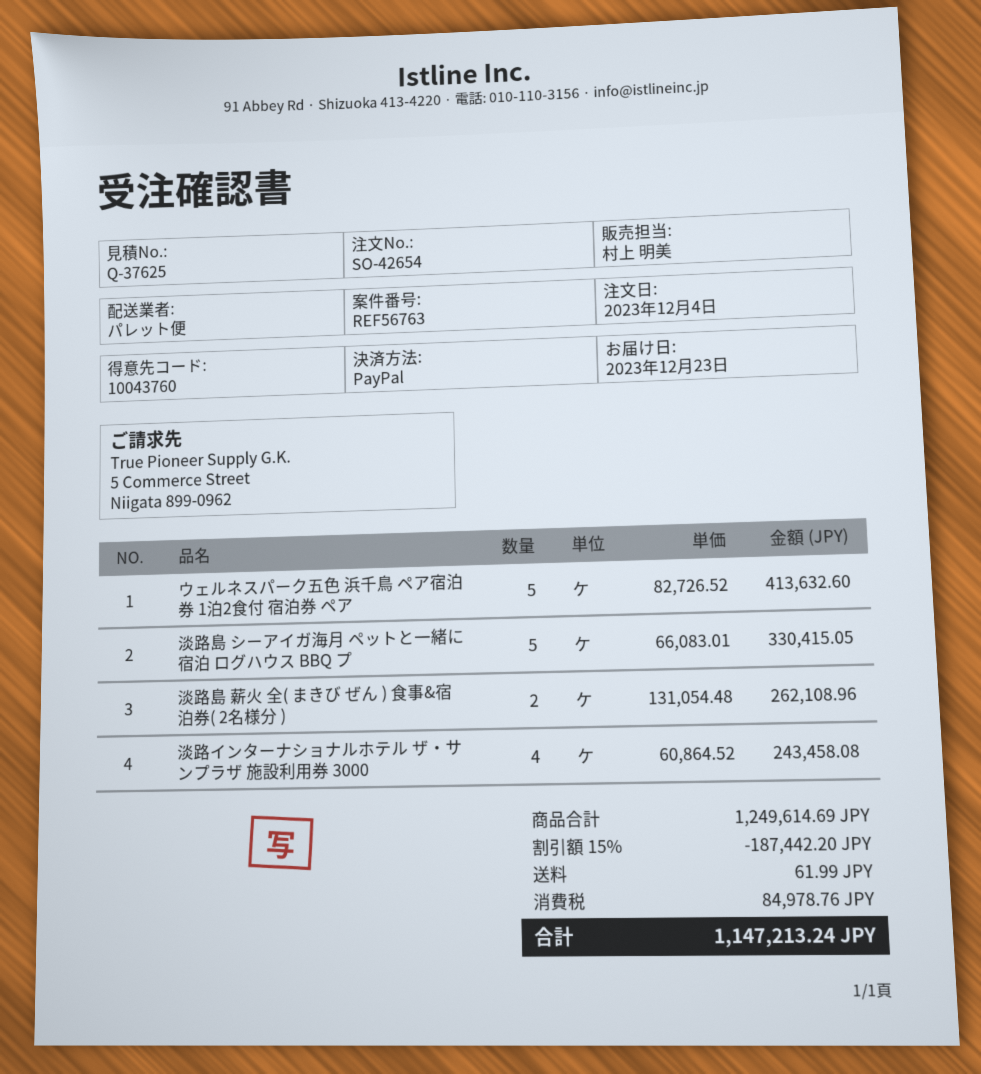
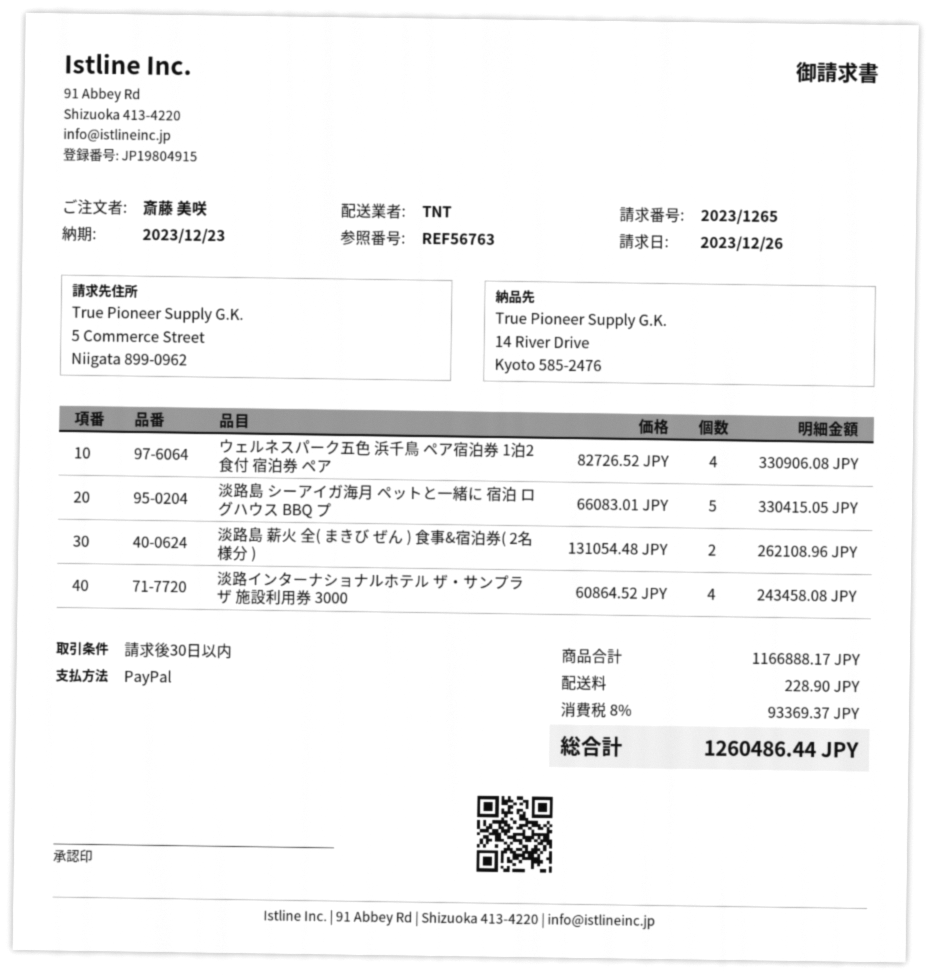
shipping method: pallet freight -> TNT
ウェルネスパーク五色 浜千鳥 ペア宿泊券 1泊2食付 宿泊券 ペア: 5 x 82726.52 = 413632.60 -> 4 x 82726.52 = 330906.08
subtotal: 1249614.69 -> 1166888.17
discount: 15% = 187442.20 -> none
shipping: 61.99 -> 228.90
tax: 84978.76 -> 93369.37
total: 1147213.24 -> 1260486.44

